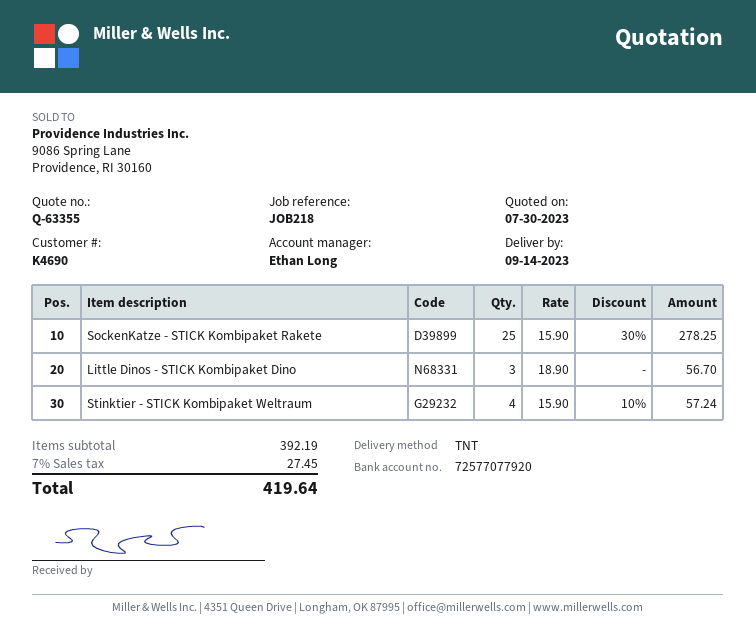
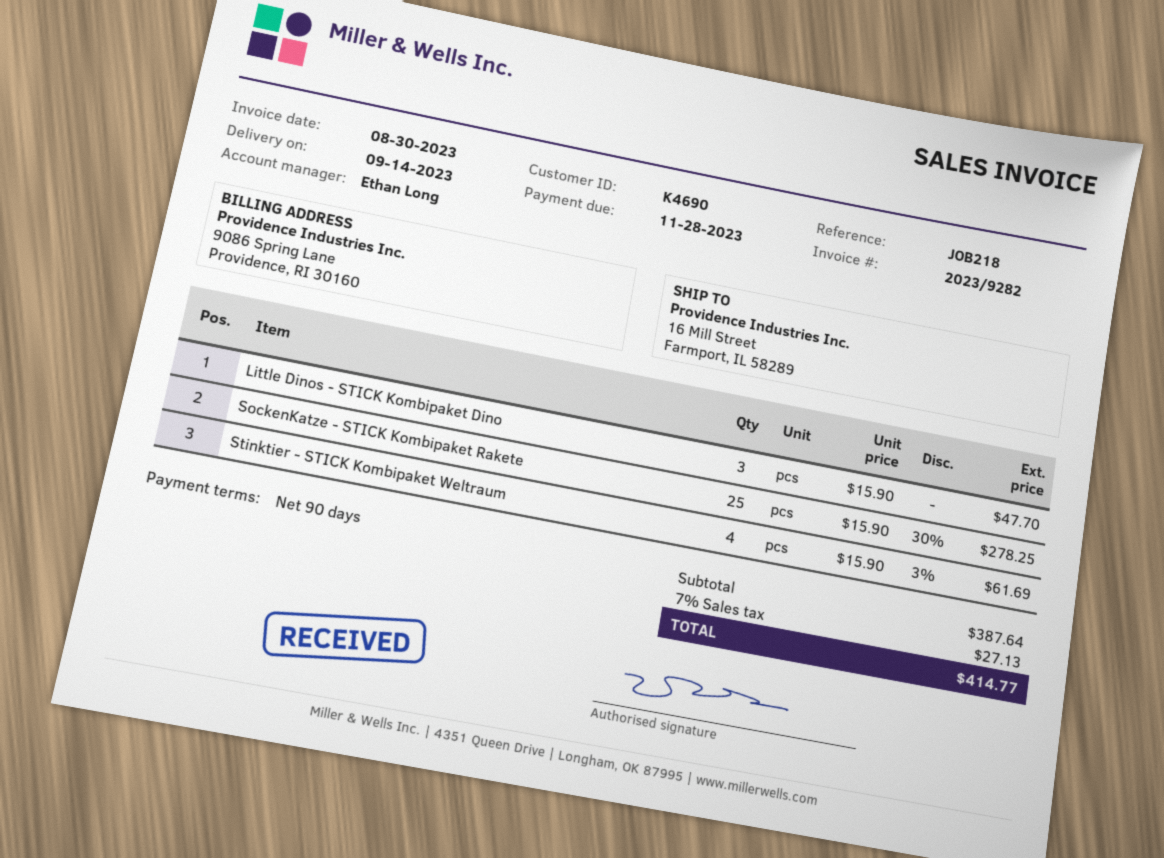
Little Dinos - STICK Kombipaket Dino: 3 x 18.90 = 56.70 -> 3 x 15.90 = 47.70
Stinktier - STICK Kombipaket Weltraum: 4 x 15.90 - 10% = 57.24 -> 4 x 15.90 - 3% = 61.69
subtotal: 392.19 -> 387.64
tax: 7% = 27.45 -> 7% = 27.13
total: 419.64 -> 414.77

